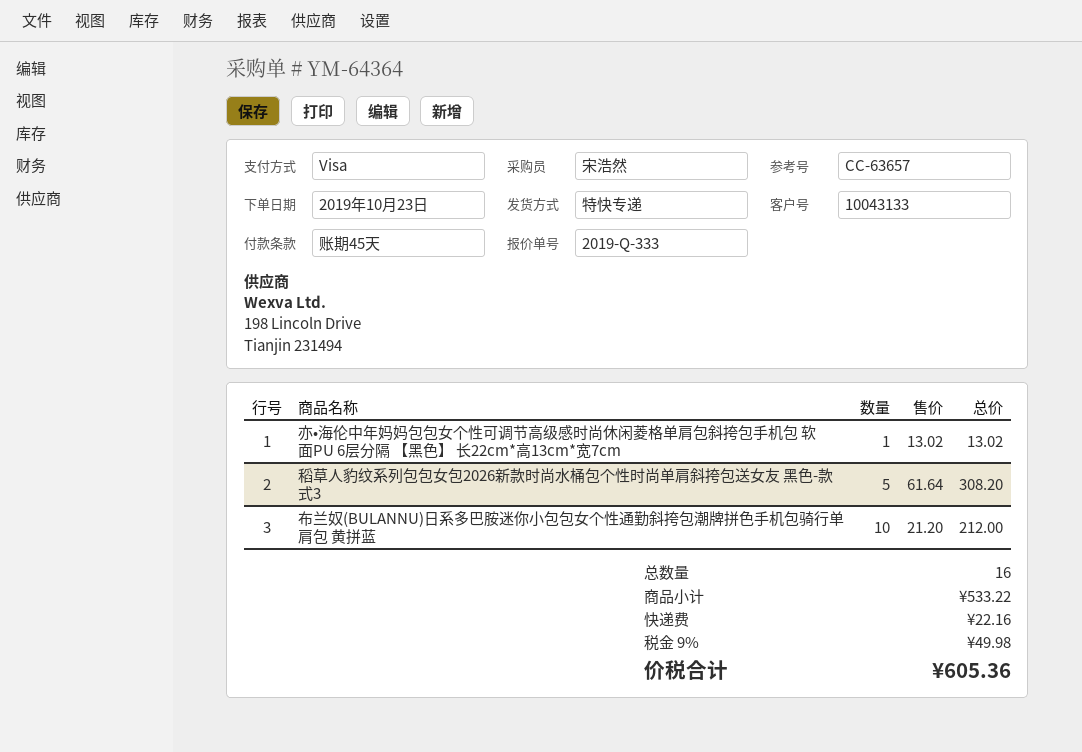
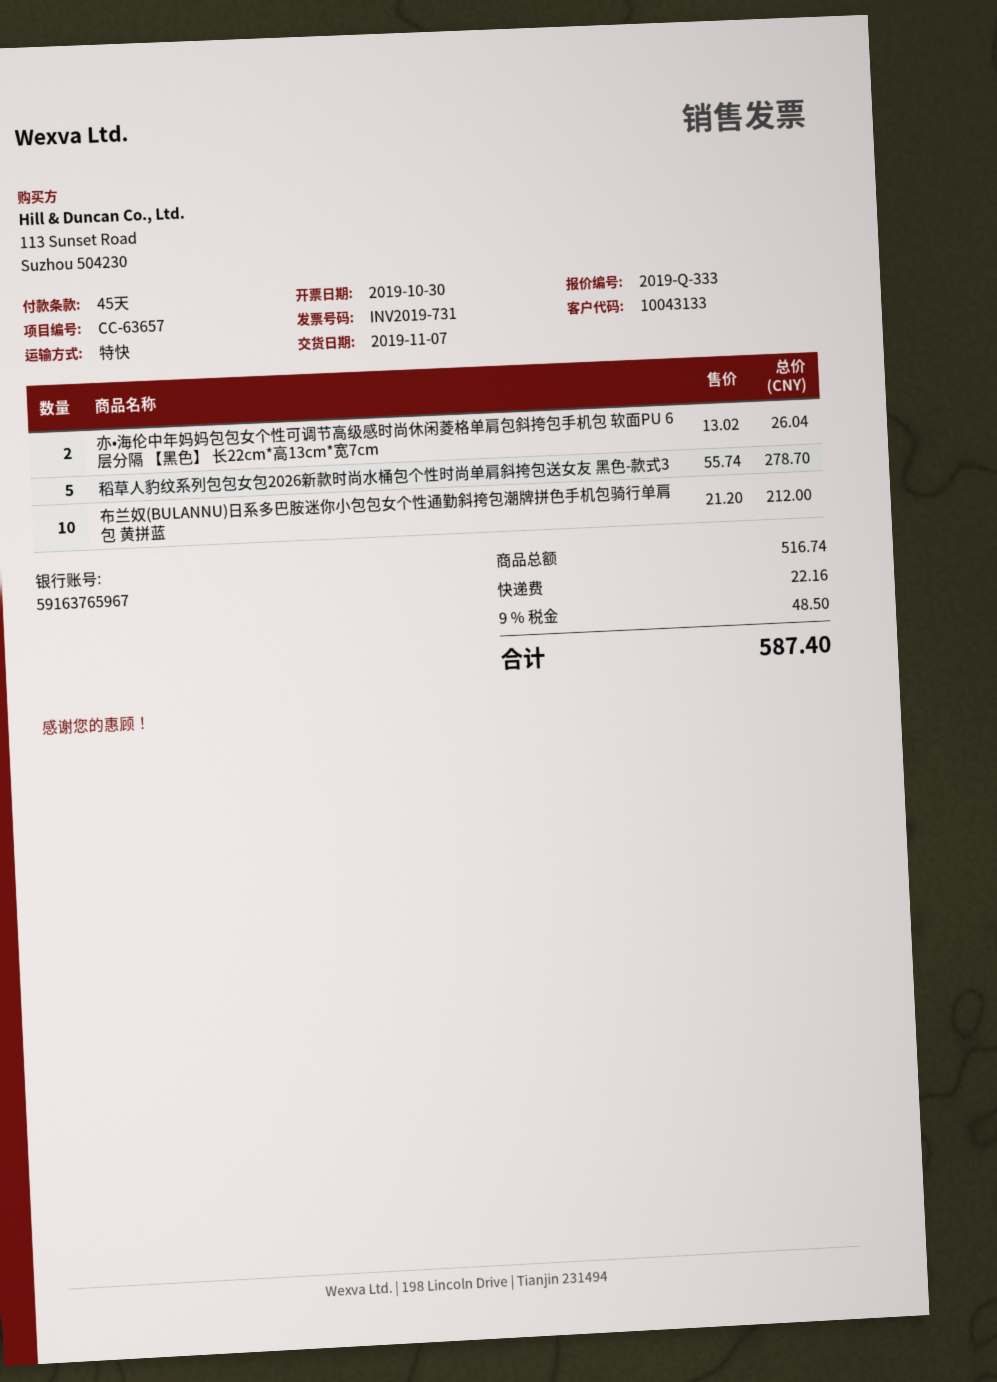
亦•海伦中年妈妈包包女个性可调节高级感时尚休闲菱格单肩包斜挎包手机包 软面PU 6层分隔 【黑色】 长22cm*高13cm*宽7cm: 1 x 13.02 = 13.02 -> 2 x 13.02 = 26.04
稻草人豹纹系列包包女包2026新款时尚水桶包个性时尚单肩斜挎包送女友 黑色-款式3: 5 x 61.64 = 308.20 -> 5 x 55.74 = 278.70
subtotal: 533.22 -> 516.74
tax: 9% = 49.98 -> 9% = 48.50
total: 605.36 -> 587.40

